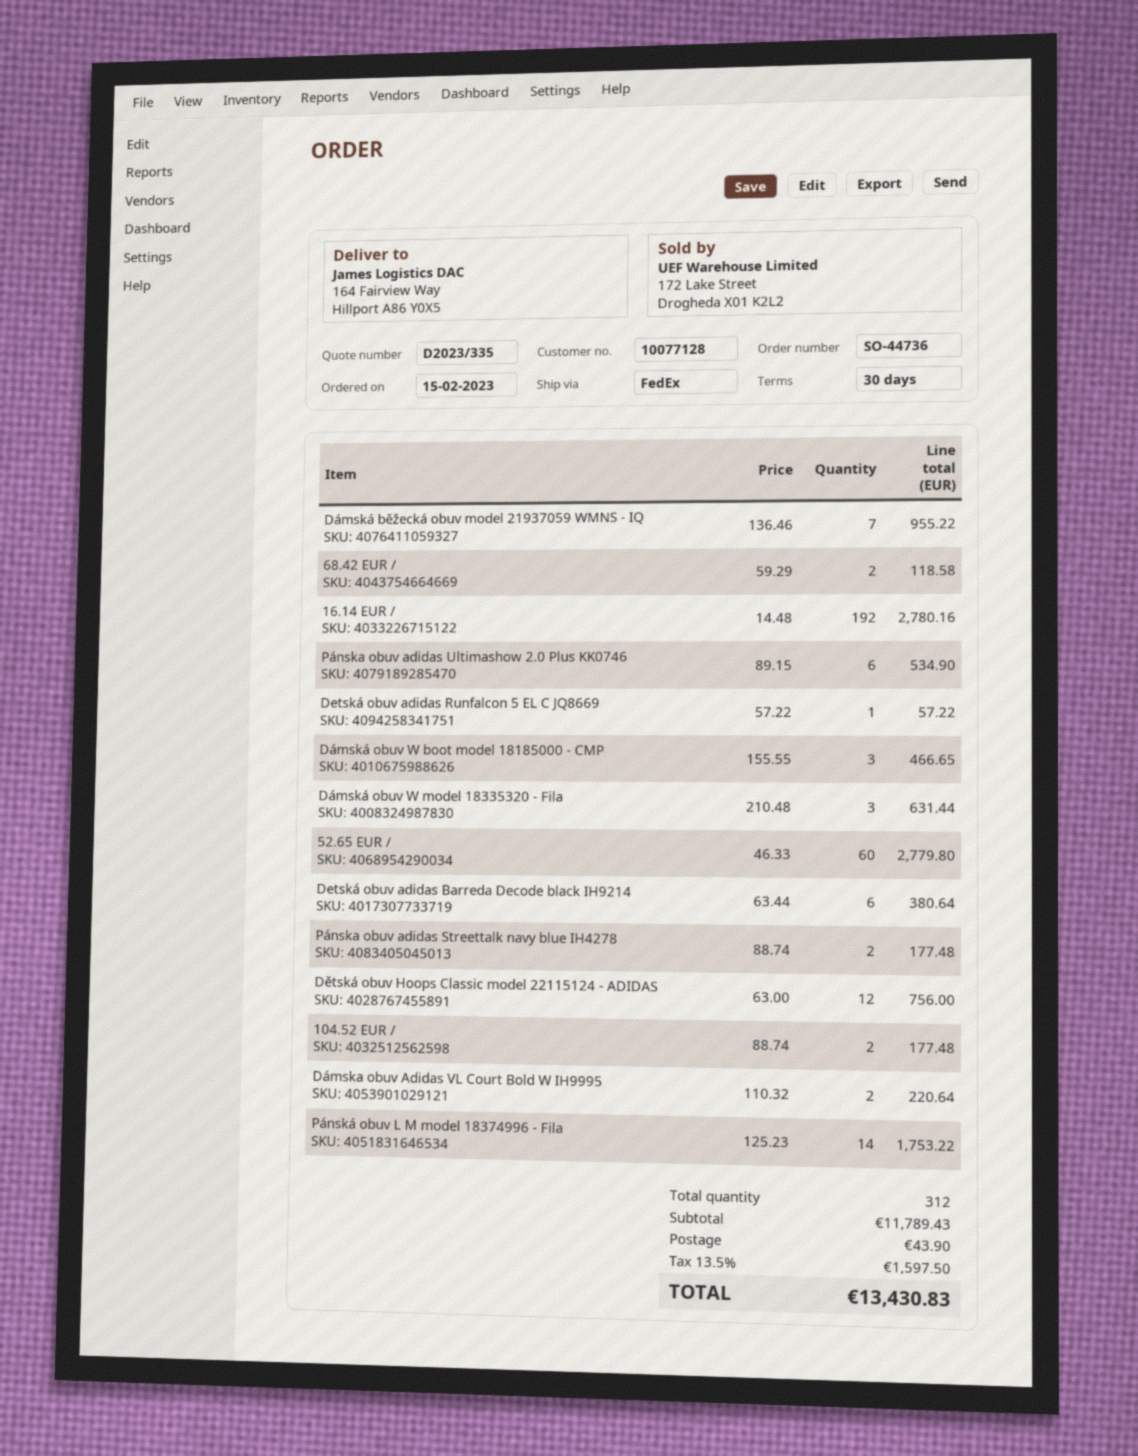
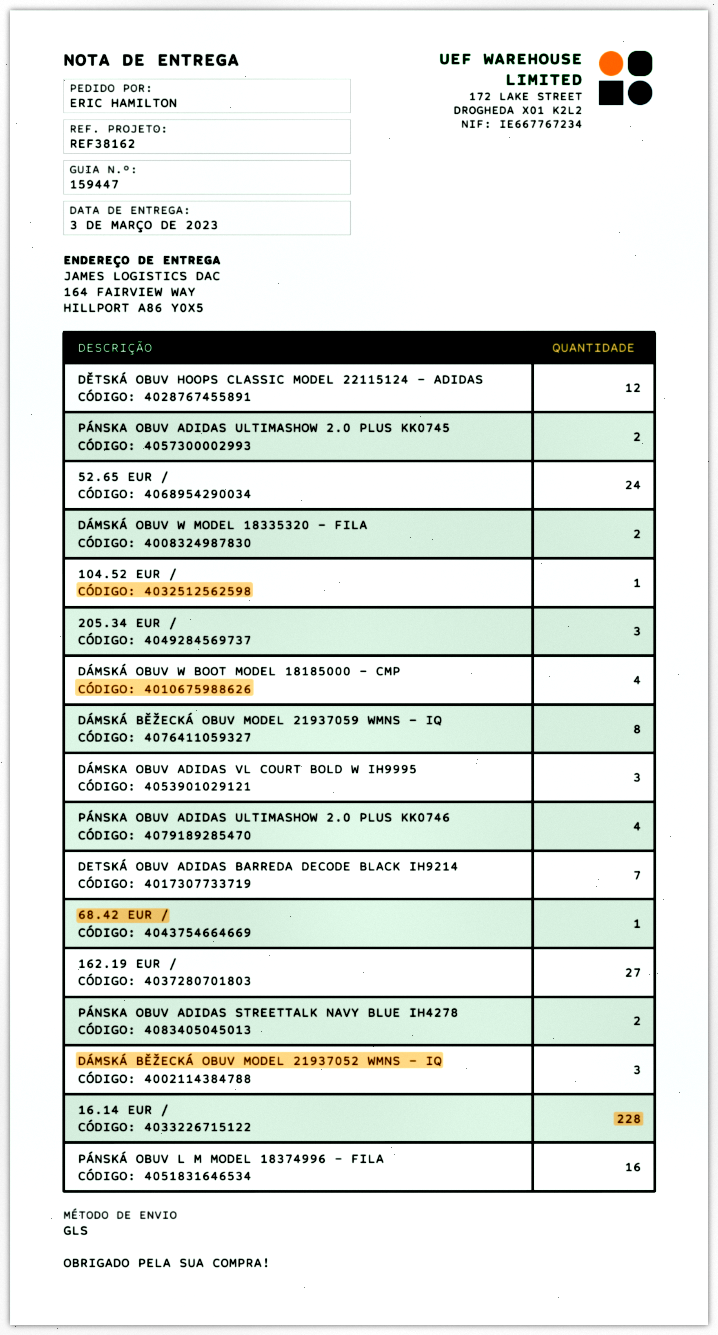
shipping method: FedEx -> GLS
Dámská běžecká obuv model 21937059 WMNS - IQ: 7 -> 8
68.42 EUR /: 2 -> 1
16.14 EUR /: 192 -> 228
Pánska obuv adidas Ultimashow 2.0 Plus KK0746: 6 -> 4
Detská obuv adidas Runfalcon 5 EL C JQ8669: 1 -> none
Dámská obuv W boot model 18185000 - CMP: 3 -> 4
Dámská obuv W model 18335320 - Fila: 3 -> 2
52.65 EUR /: 60 -> 24
Detská obuv adidas Barreda Decode black IH9214: 6 -> 7
104.52 EUR /: 2 -> 1
Dámska obuv Adidas VL Court Bold W IH9995: 2 -> 3
Pánská obuv L M model 18374996 - Fila: 14 -> 16
PÁNSKA OBUV ADIDAS ULTIMASHOW 2.0 PLUS KK0745: none -> 2
205.34 EUR /: none -> 3
162.19 EUR /: none -> 27
DÁMSKÁ BĚŽECKÁ OBUV MODEL 21937052 WMNS - IQ: none -> 3

